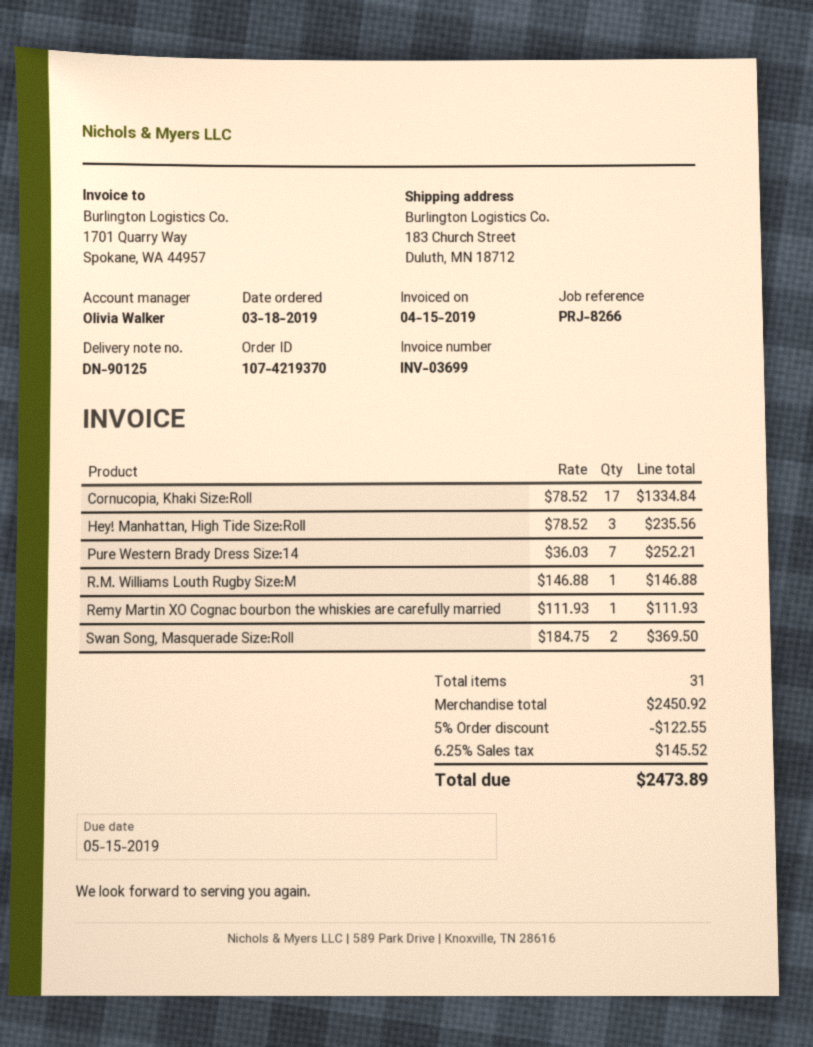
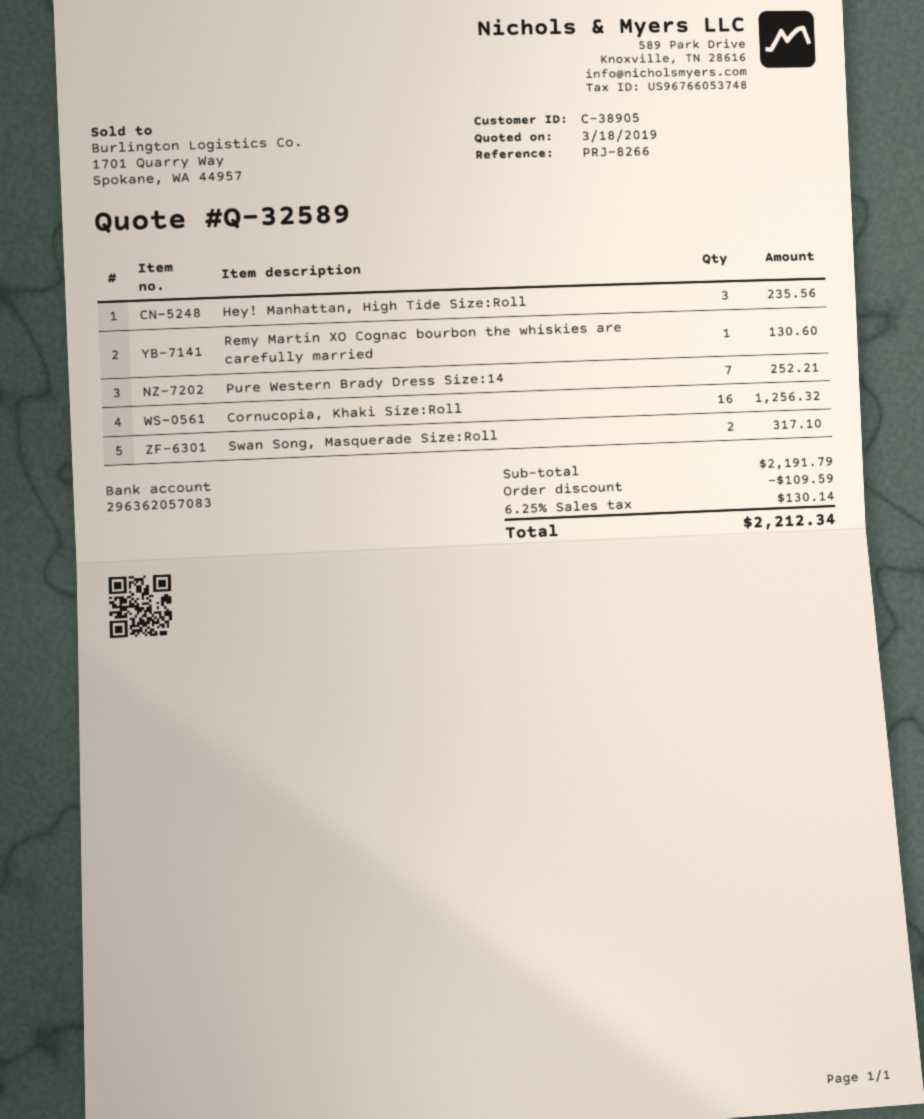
Cornucopia, Khaki Size:Roll: 17 for 1334.84 -> 16 for 1256.32
R.M. Williams Louth Rugby Size:M: 1 for 146.88 -> none
Remy Martin XO Cognac bourbon the whiskies are carefully married: 1 for 111.93 -> 1 for 130.60
Swan Song, Masquerade Size:Roll: 2 for 369.50 -> 2 for 317.10
subtotal: 2450.92 -> 2191.79
discount: 122.55 -> 109.59
tax: 6.25% = 145.52 -> 6.25% = 130.14
total: 2473.89 -> 2212.34

